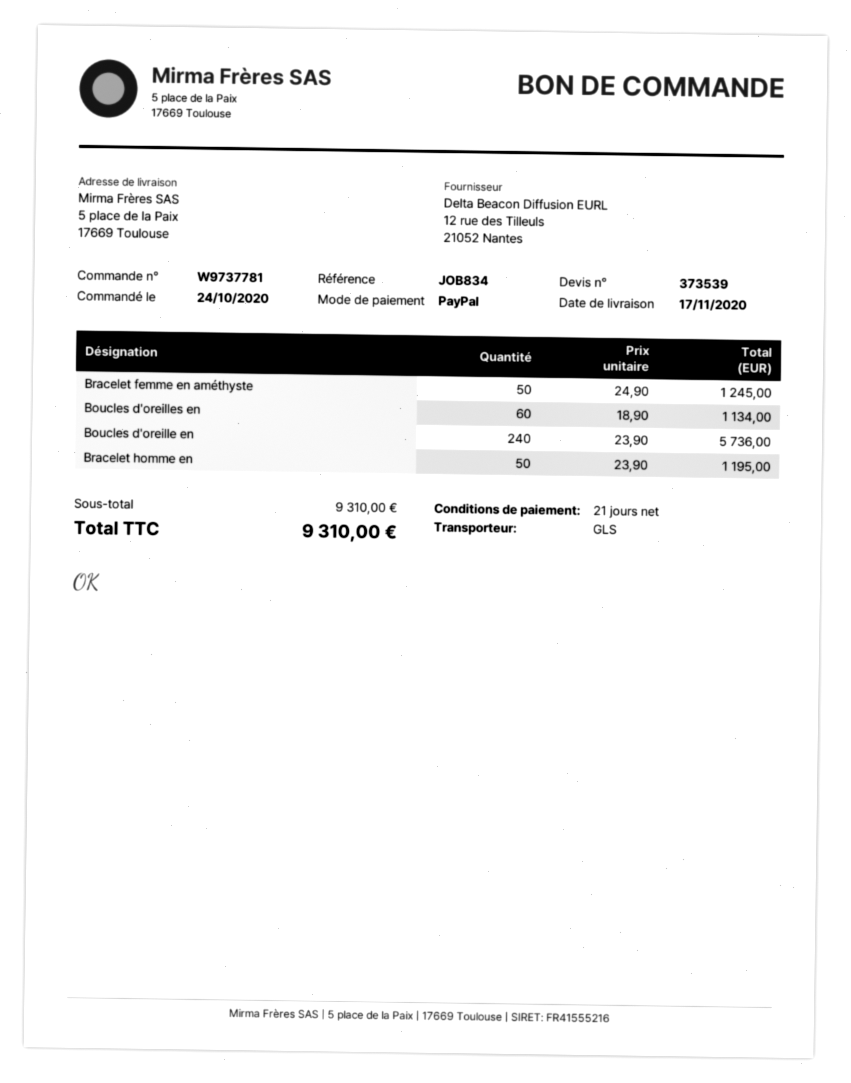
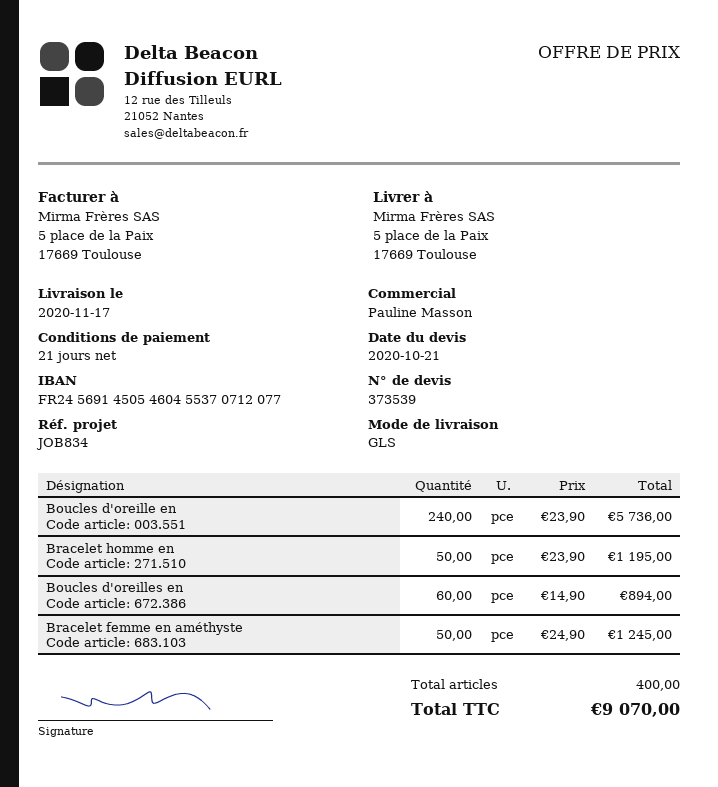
Boucles d'oreilles en: 60 x 18.90 = 1134.00 -> 60 x 14.90 = 894.00
total: 9310.00 -> 9070.00

